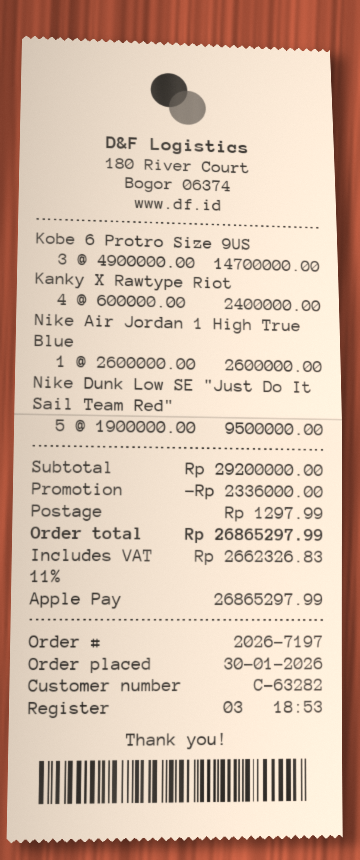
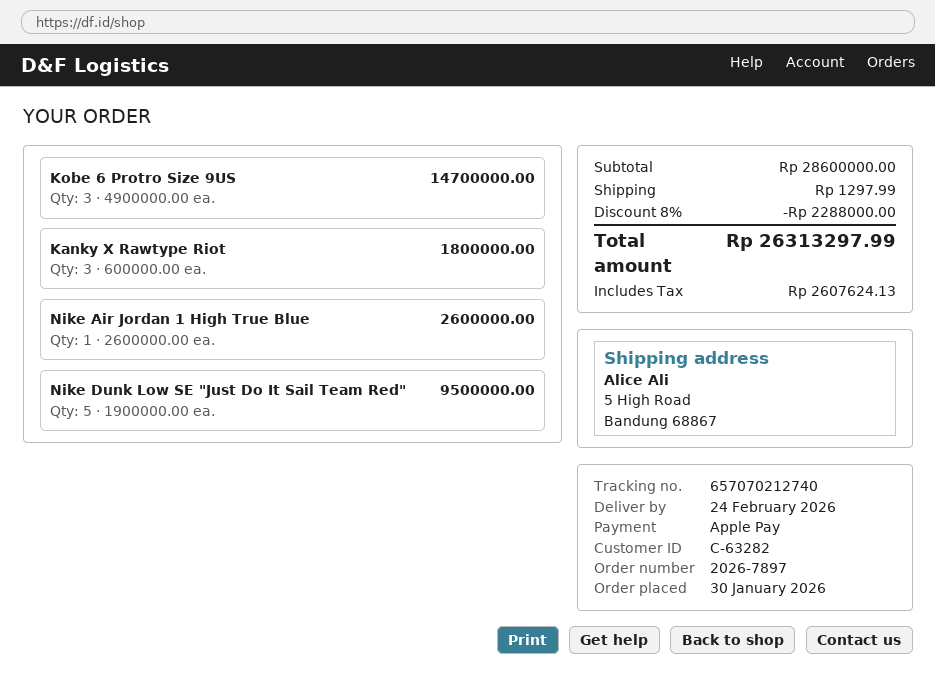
order number: 2026-7197 -> 2026-7897
Kanky X Rawtype Riot: 4 x 600000.00 = 2400000.00 -> 3 x 600000.00 = 1800000.00
subtotal: 29200000.00 -> 28600000.00
discount: 2336000.00 -> 2288000.00
tax: 2662326.83 -> 2607624.13
total: 26865297.99 -> 26313297.99

